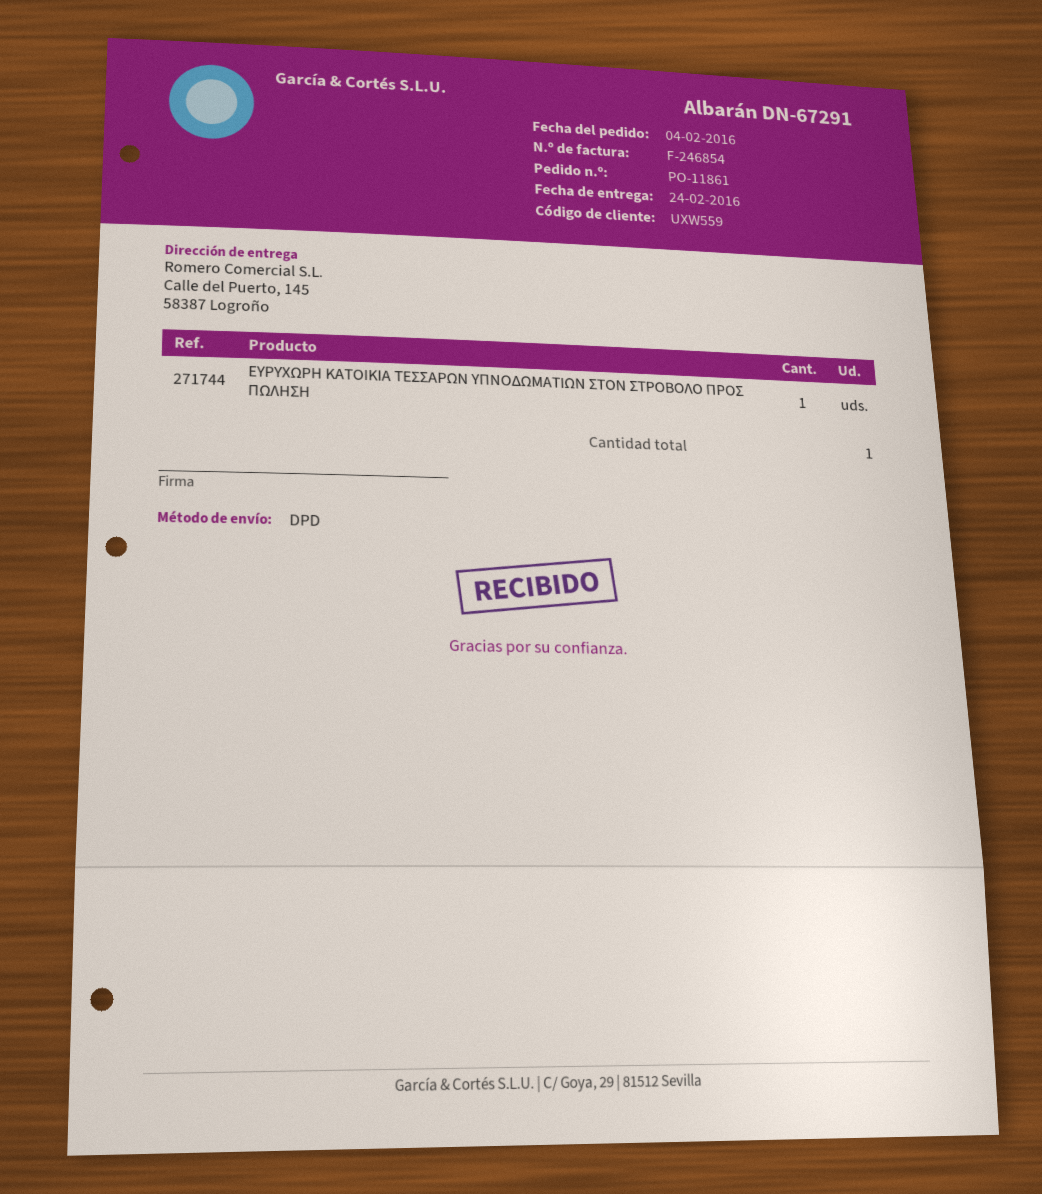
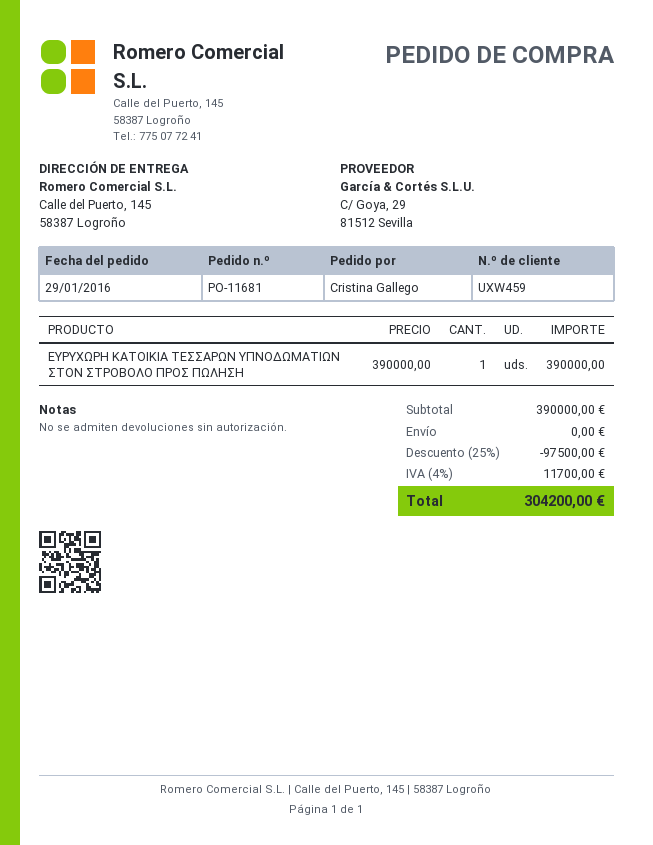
order number: PO-11861 -> PO-11681
order date: 2016-02-04 -> 2016-01-29
customer number: UXW559 -> UXW459

